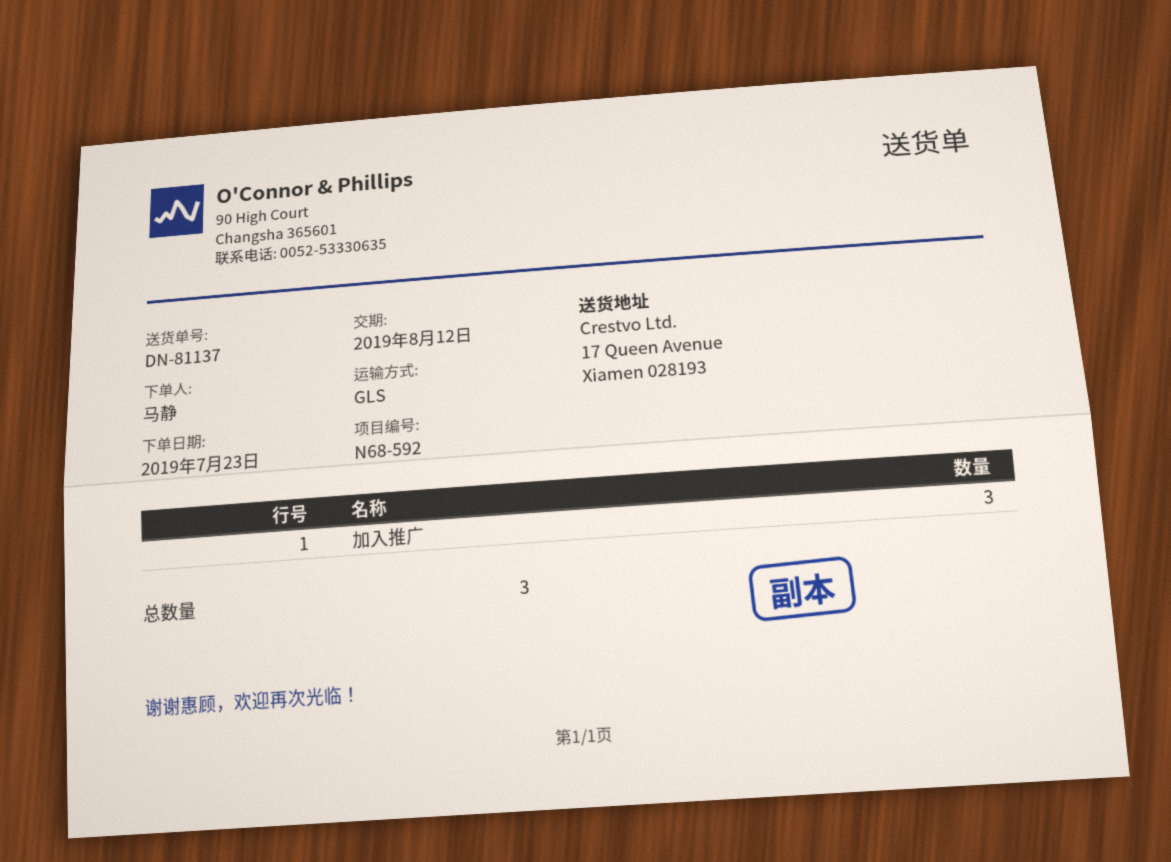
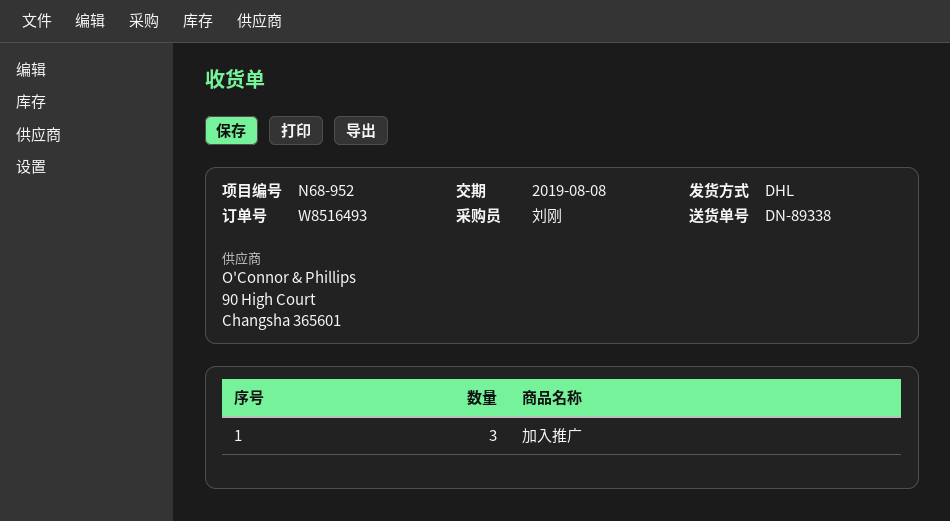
delivery note number: DN-81137 -> DN-89338
delivery date: 2019-08-12 -> 2019-08-08
reference: N68-592 -> N68-952
ordered by: 马静 -> 刘刚
shipping method: GLS -> DHL

